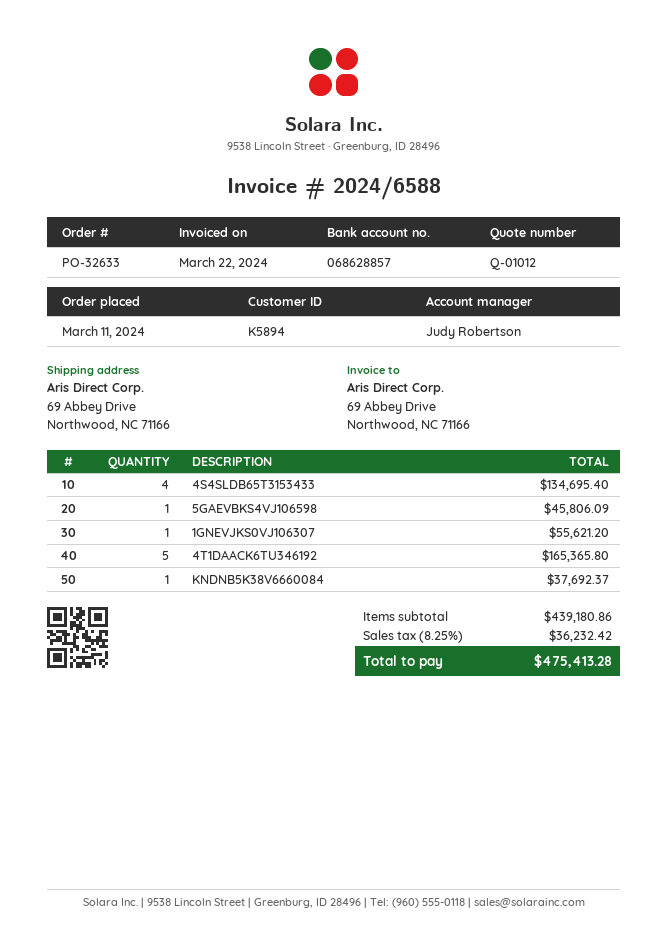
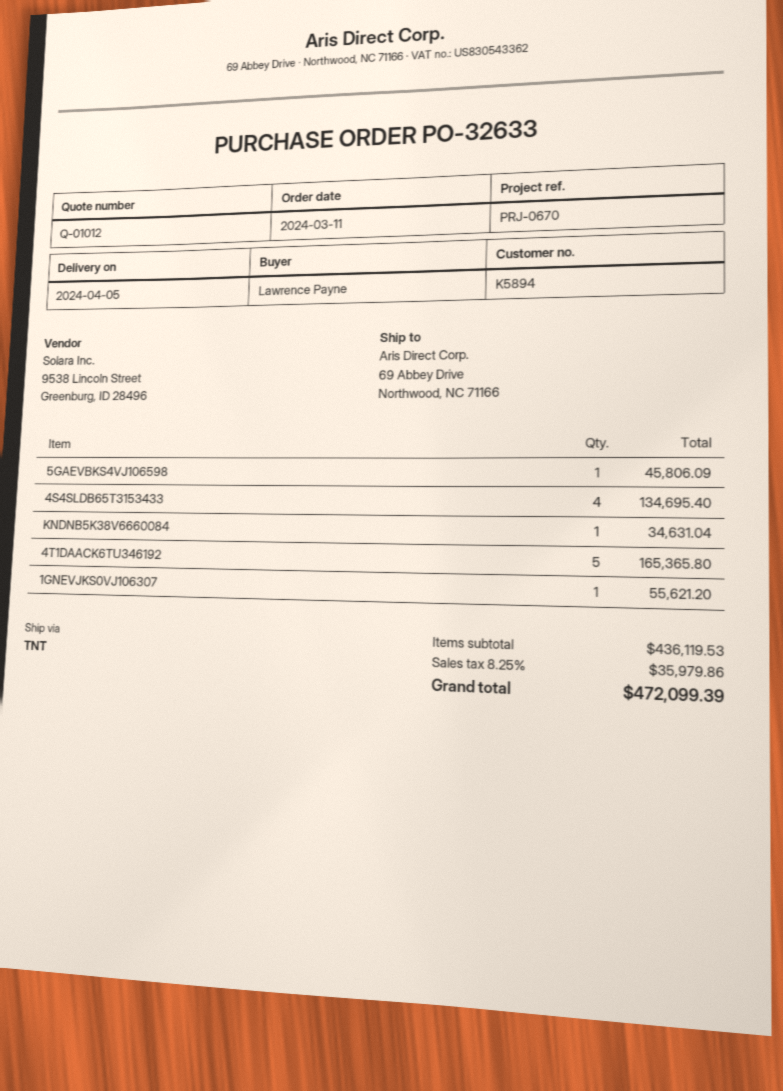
KNDNB5K38V6660084: 1 for 37692.37 -> 1 for 34631.04
subtotal: 439180.86 -> 436119.53
tax: 8.25% = 36232.42 -> 8.25% = 35979.86
total: 475413.28 -> 472099.39

